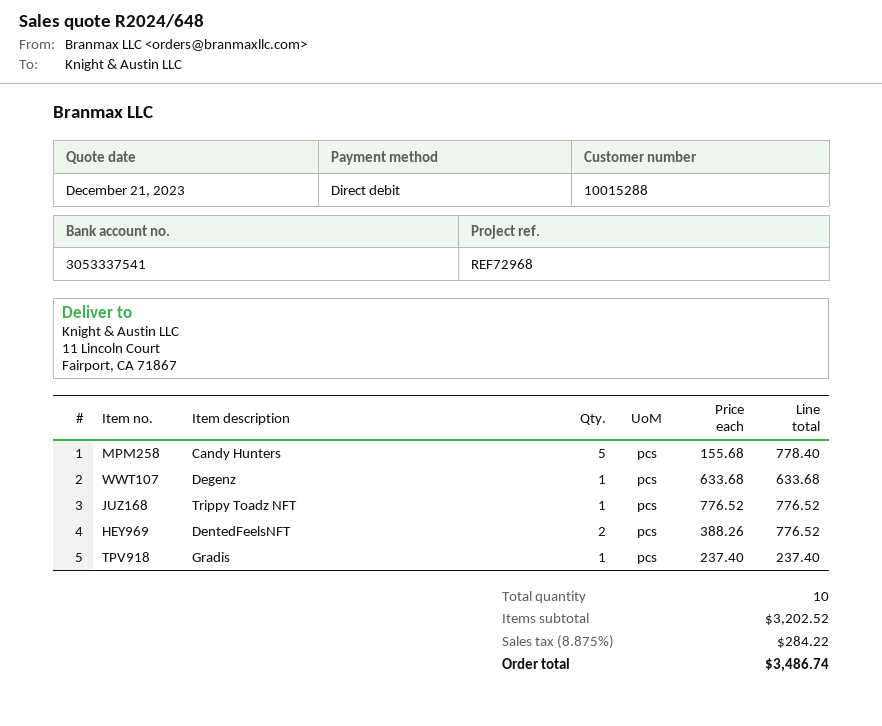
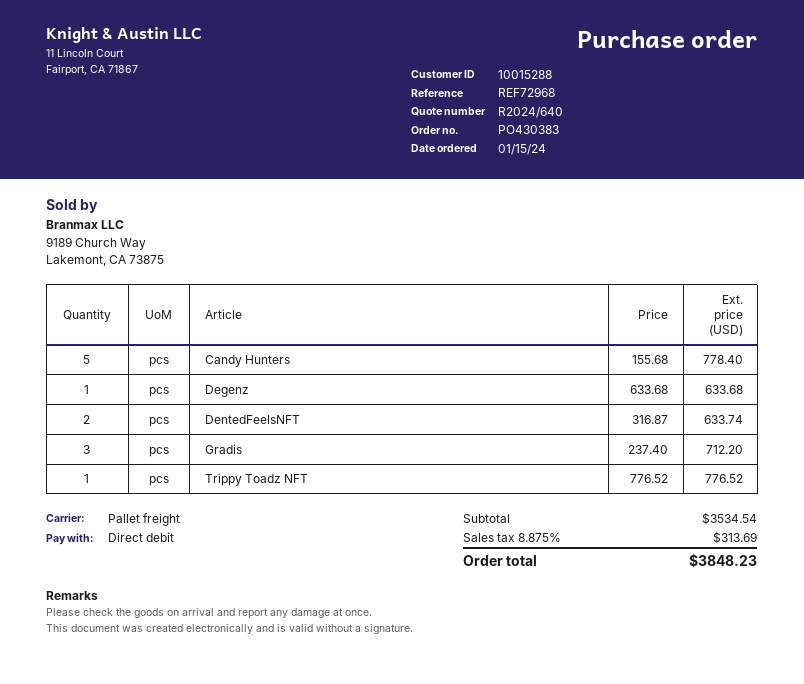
quote number: R2024/648 -> R2024/640
DentedFeelsNFT: 2 x 388.26 = 776.52 -> 2 x 316.87 = 633.74
Gradis: 1 x 237.40 = 237.40 -> 3 x 237.40 = 712.20
subtotal: 3202.52 -> 3534.54
tax: 8.875% = 284.22 -> 8.875% = 313.69
total: 3486.74 -> 3848.23

